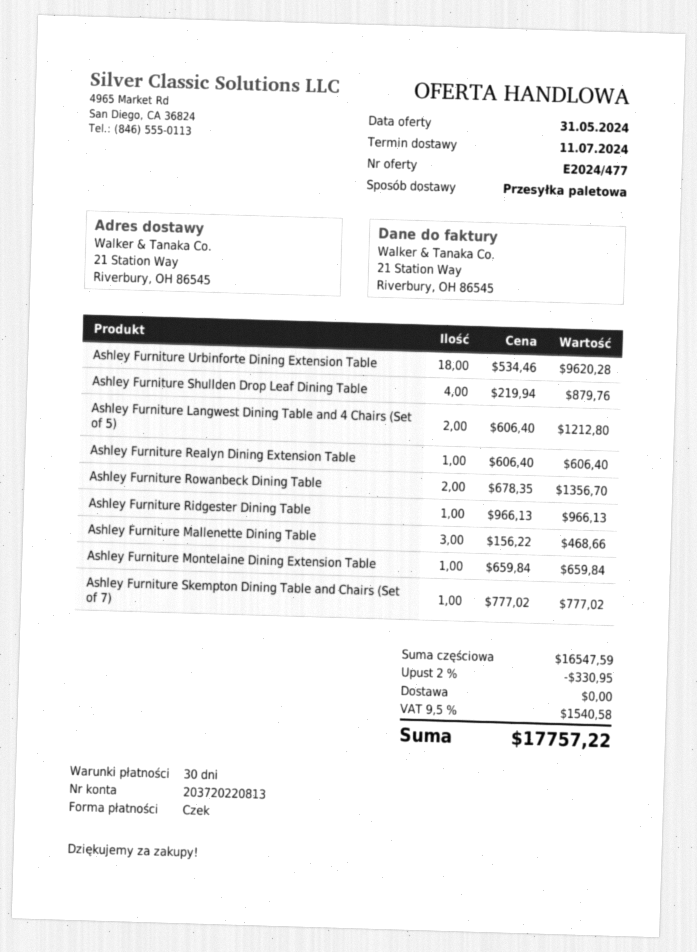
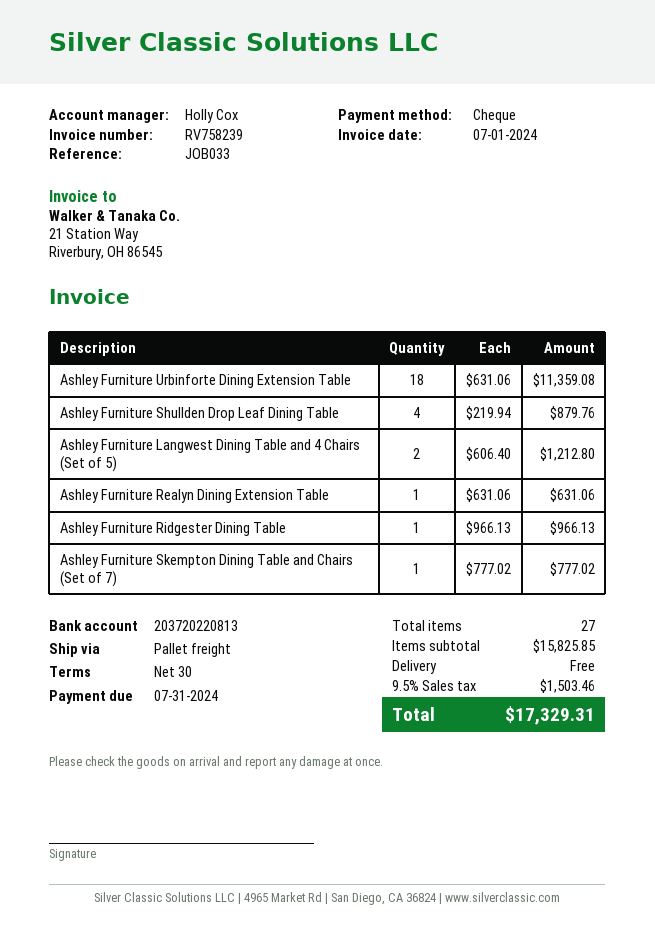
Ashley Furniture Urbinforte Dining Extension Table: 18 x 534.46 = 9620.28 -> 18 x 631.06 = 11359.08
Ashley Furniture Realyn Dining Extension Table: 1 x 606.40 = 606.40 -> 1 x 631.06 = 631.06
Ashley Furniture Rowanbeck Dining Table: 2 x 678.35 = 1356.70 -> none
Ashley Furniture Mallenette Dining Table: 3 x 156.22 = 468.66 -> none
Ashley Furniture Montelaine Dining Extension Table: 1 x 659.84 = 659.84 -> none
subtotal: 16547.59 -> 15825.85
discount: 2% = 330.95 -> none
tax: 9.5% = 1540.58 -> 9.5% = 1503.46
total: 17757.22 -> 17329.31

